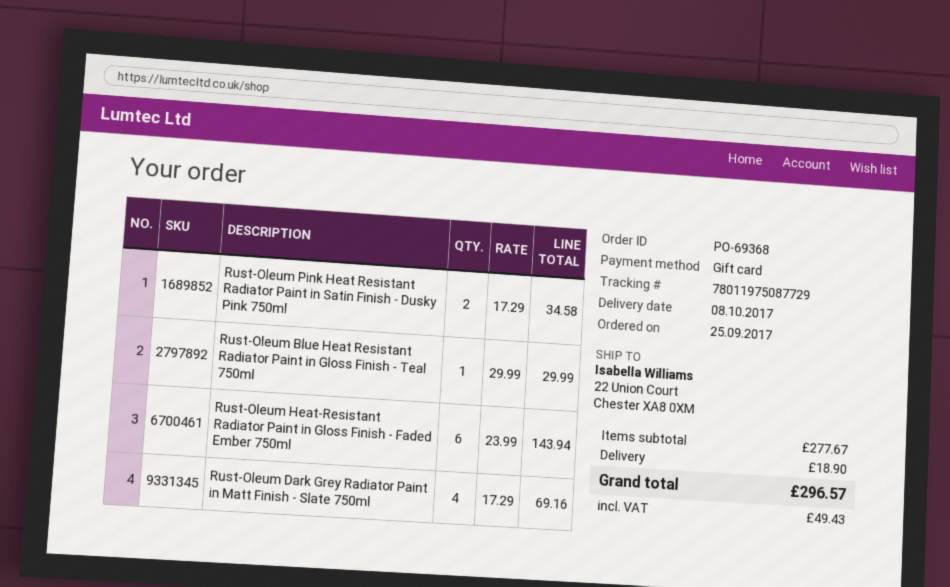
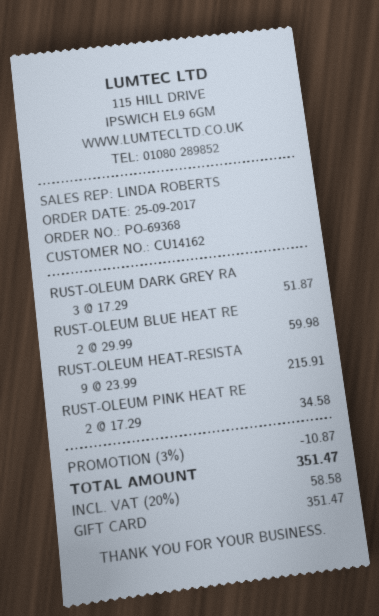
Rust-Oleum Blue Heat Resistant Radiator Paint in Gloss Finish - Teal 750ml: 1 x 29.99 = 29.99 -> 2 x 29.99 = 59.98
Rust-Oleum Heat-Resistant Radiator Paint in Gloss Finish - Faded Ember 750ml: 6 x 23.99 = 143.94 -> 9 x 23.99 = 215.91
Rust-Oleum Dark Grey Radiator Paint in Matt Finish - Slate 750ml: 4 x 17.29 = 69.16 -> 3 x 17.29 = 51.87
discount: none -> 3% = 10.87
shipping: 18.90 -> none
tax: 49.43 -> 58.58
total: 296.57 -> 351.47

